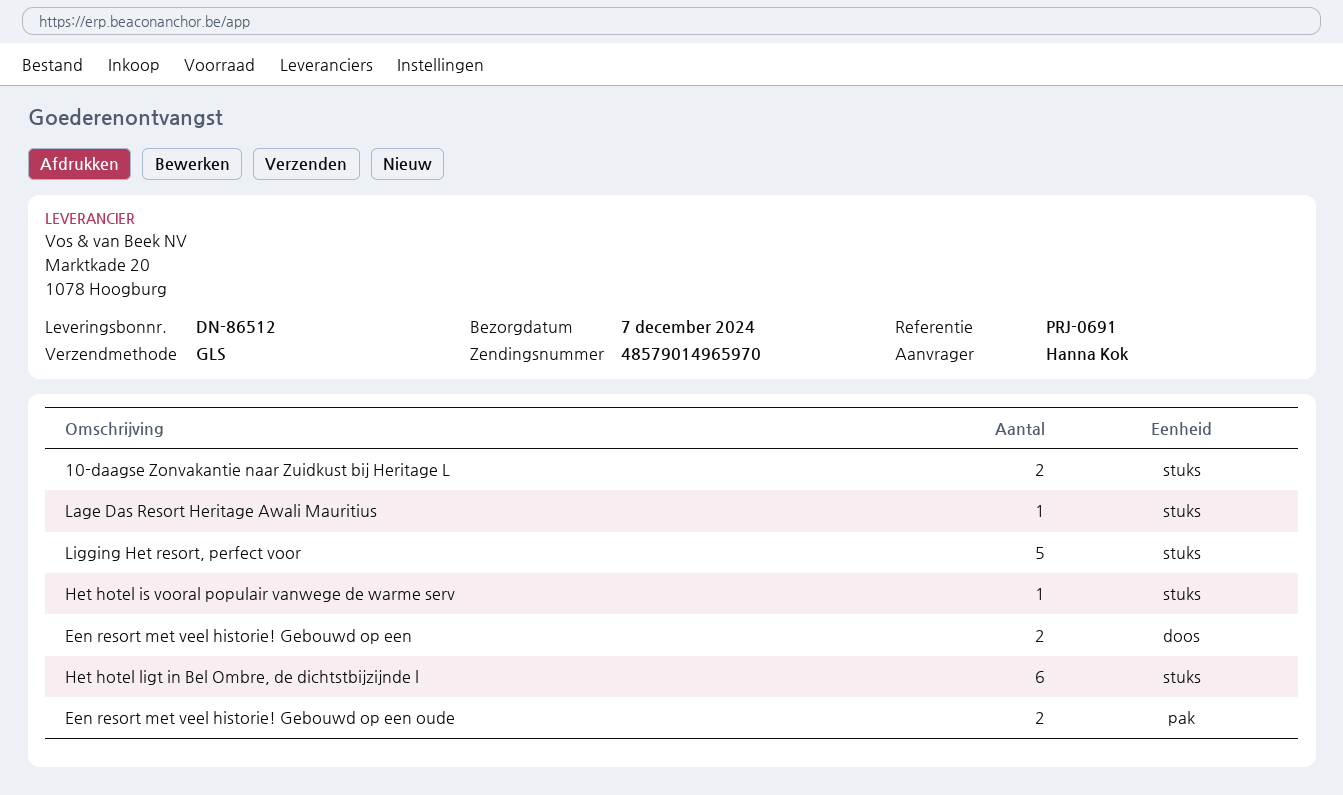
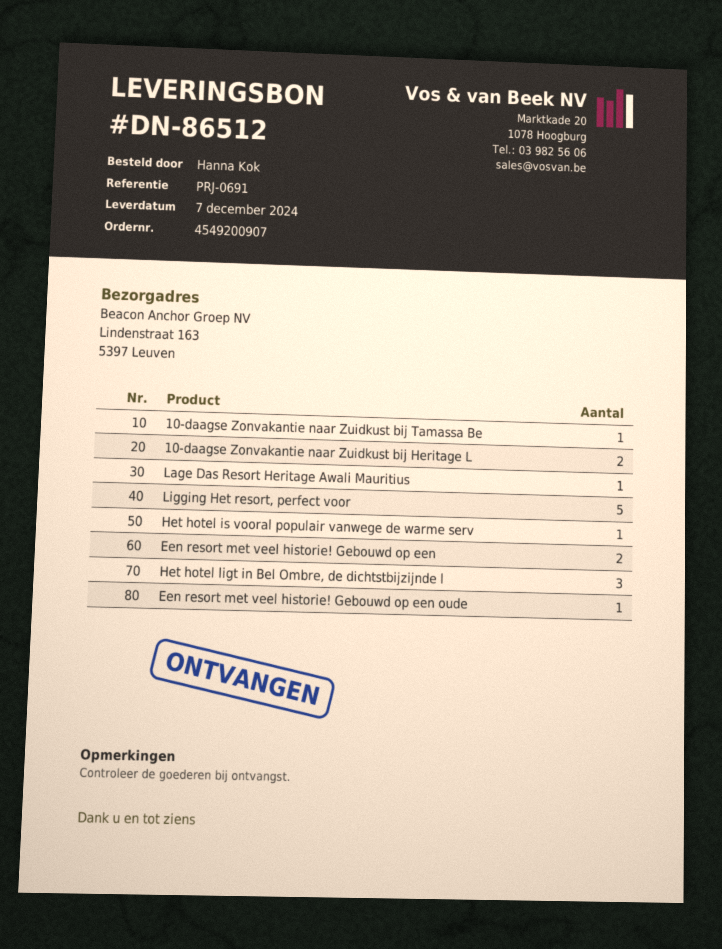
Het hotel ligt in Bel Ombre, de dichtstbijzijnde l: 6 -> 3
Een resort met veel historie! Gebouwd op een oude: 2 -> 1
10-daagse Zonvakantie naar Zuidkust bij Tamassa Be: none -> 1

